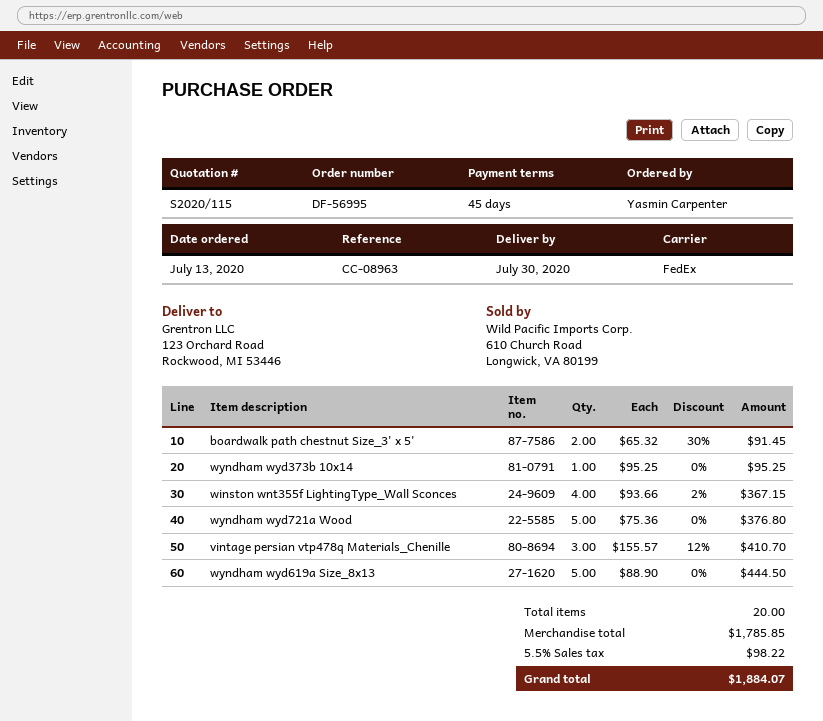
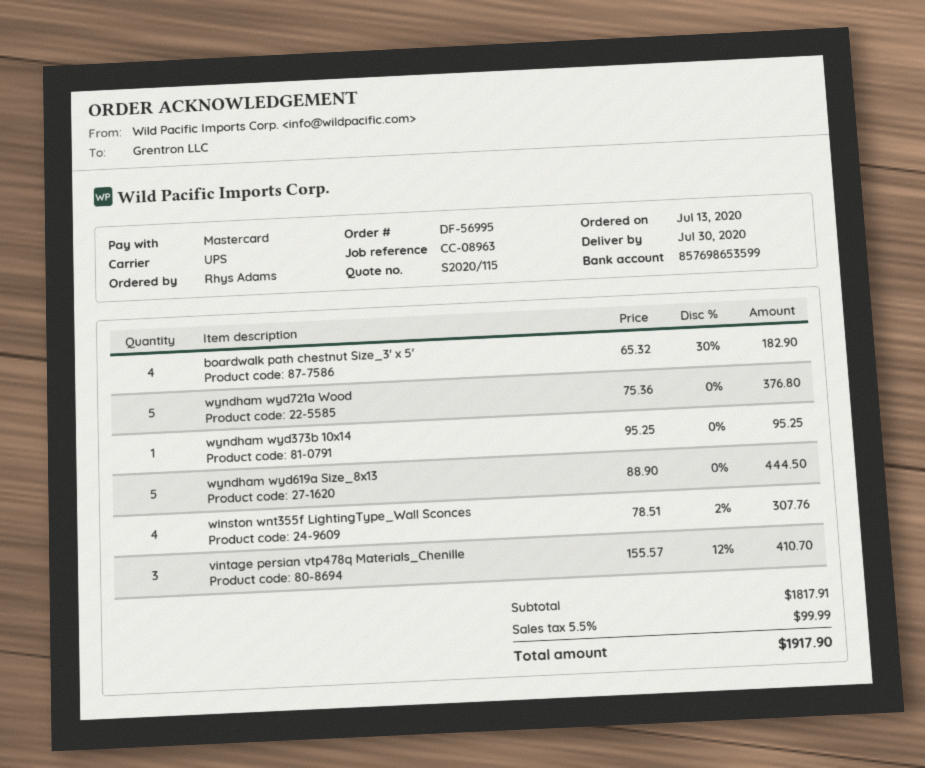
ordered by: Yasmin Carpenter -> Rhys Adams
shipping method: FedEx -> UPS
boardwalk path chestnut Size_3' x 5': 2 x 65.32 - 30% = 91.45 -> 4 x 65.32 - 30% = 182.90
winston wnt355f LightingType_Wall Sconces: 4 x 93.66 - 2% = 367.15 -> 4 x 78.51 - 2% = 307.76
subtotal: 1785.85 -> 1817.91
tax: 5.5% = 98.22 -> 5.5% = 99.99
total: 1884.07 -> 1917.90

